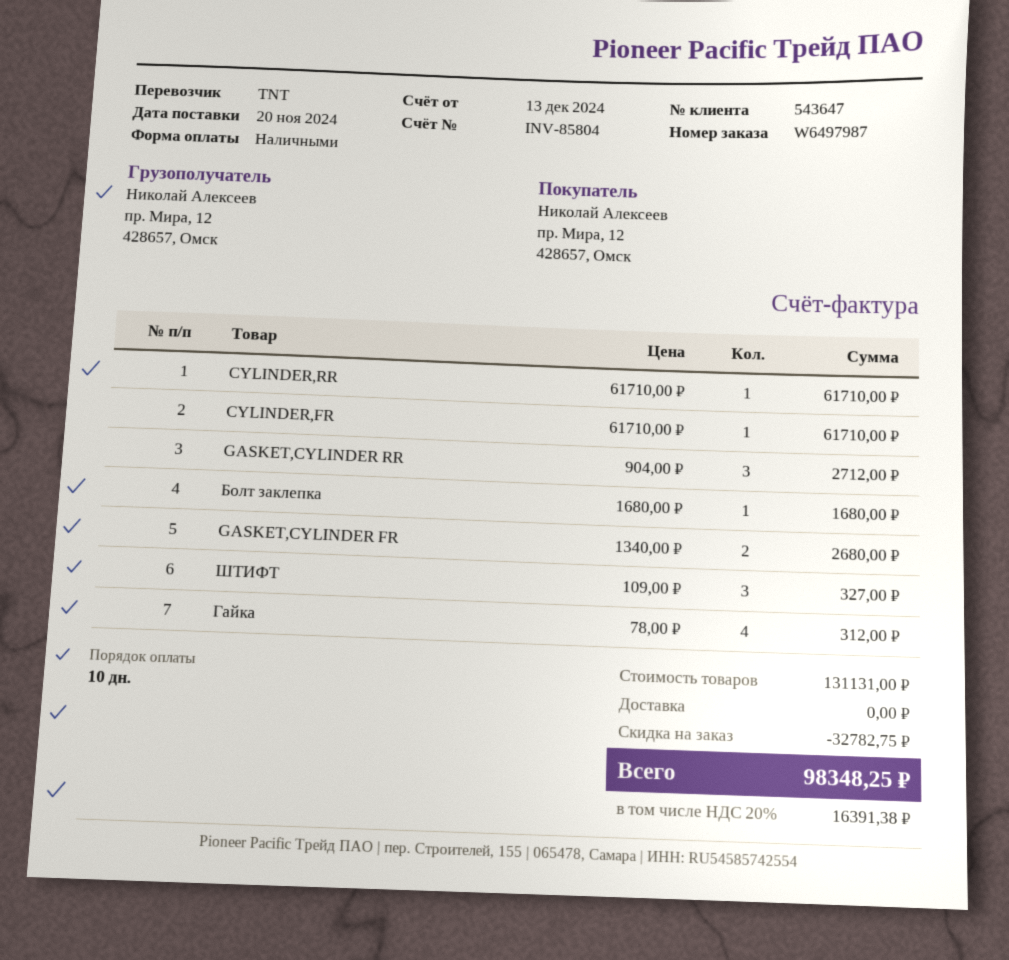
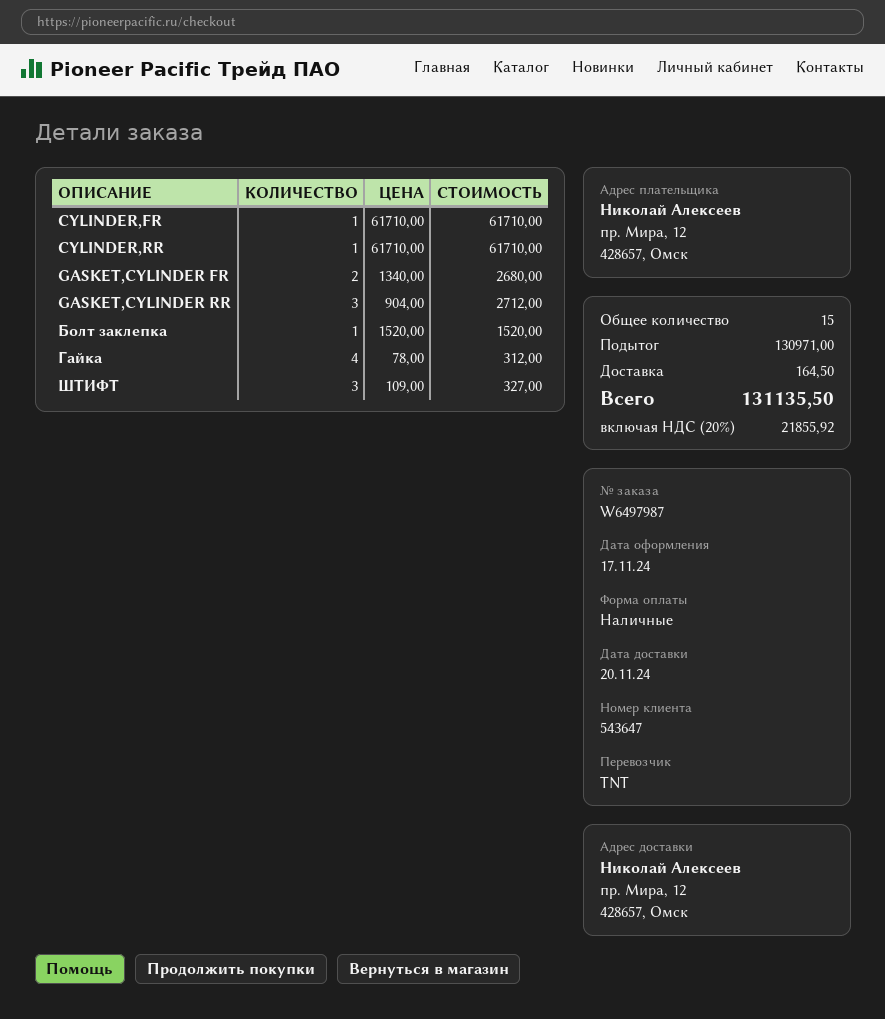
Болт заклепка: 1 x 1680.00 = 1680.00 -> 1 x 1520.00 = 1520.00
subtotal: 131131.00 -> 130971.00
discount: 32782.75 -> none
shipping: 0.00 -> 164.50
tax: 20% = 16391.38 -> 20% = 21855.92
total: 98348.25 -> 131135.50

